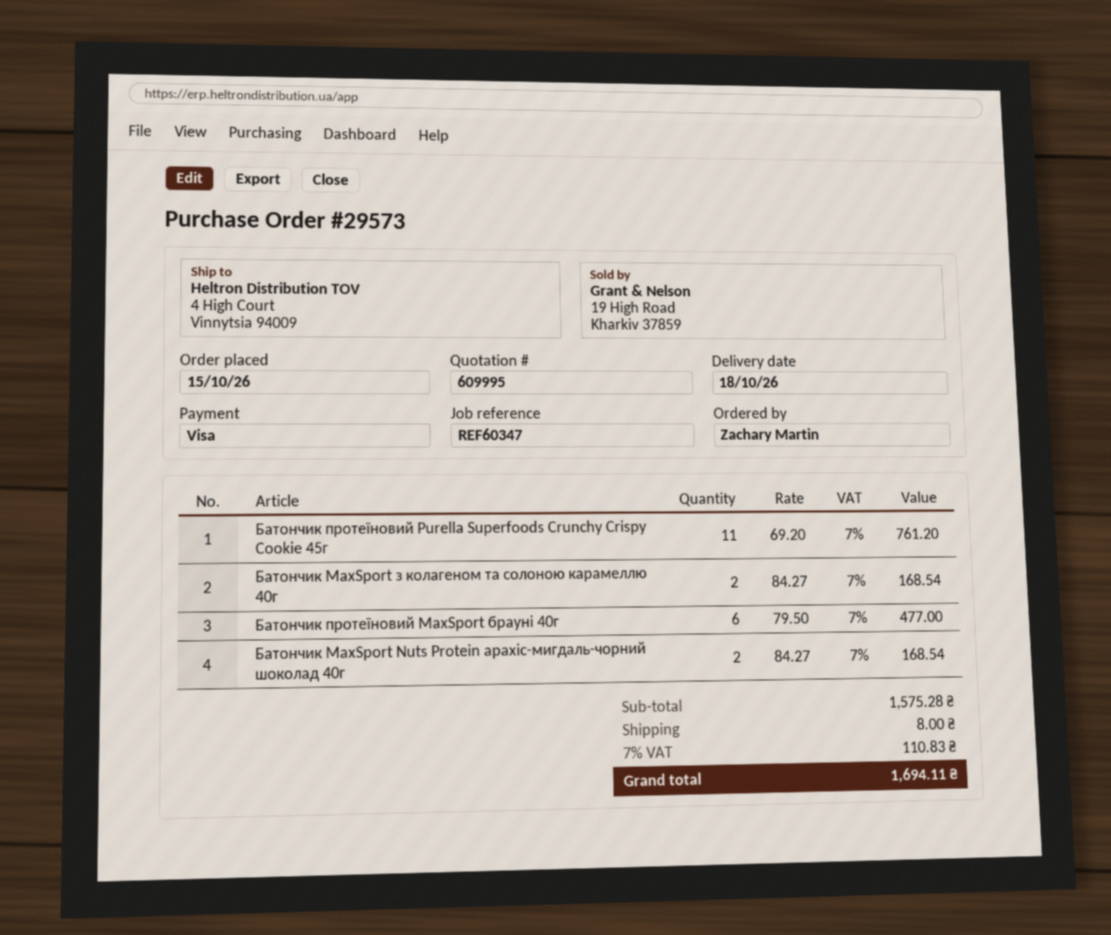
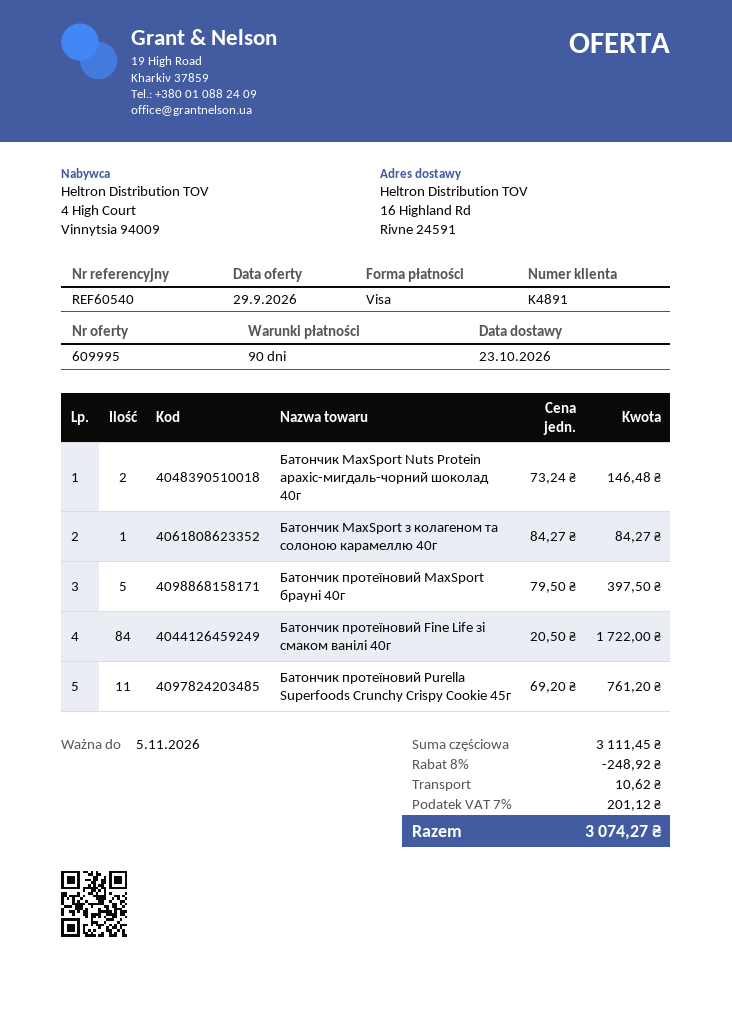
delivery date: 2026-10-18 -> 2026-10-23
reference: REF60347 -> REF60540
ship to: 4 High Court, Vinnytsia 94009 -> 16 Highland Rd, Rivne 24591
Батончик MaxSport з колагеном та солоною карамеллю 40г: 2 x 84.27 = 168.54 -> 1 x 84.27 = 84.27
Батончик протеїновий MaxSport брауні 40г: 6 x 79.50 = 477.00 -> 5 x 79.50 = 397.50
Батончик MaxSport Nuts Protein арахіс-мигдаль-чорний шоколад 40г: 2 x 84.27 = 168.54 -> 2 x 73.24 = 146.48
Батончик протеїновий Fine Life зі смаком ванілі 40г: none -> 84 x 20.50 = 1722.00
subtotal: 1575.28 -> 3111.45
discount: none -> 8% = 248.92
shipping: 8.00 -> 10.62
tax: 7% = 110.83 -> 7% = 201.12
total: 1694.11 -> 3074.27

